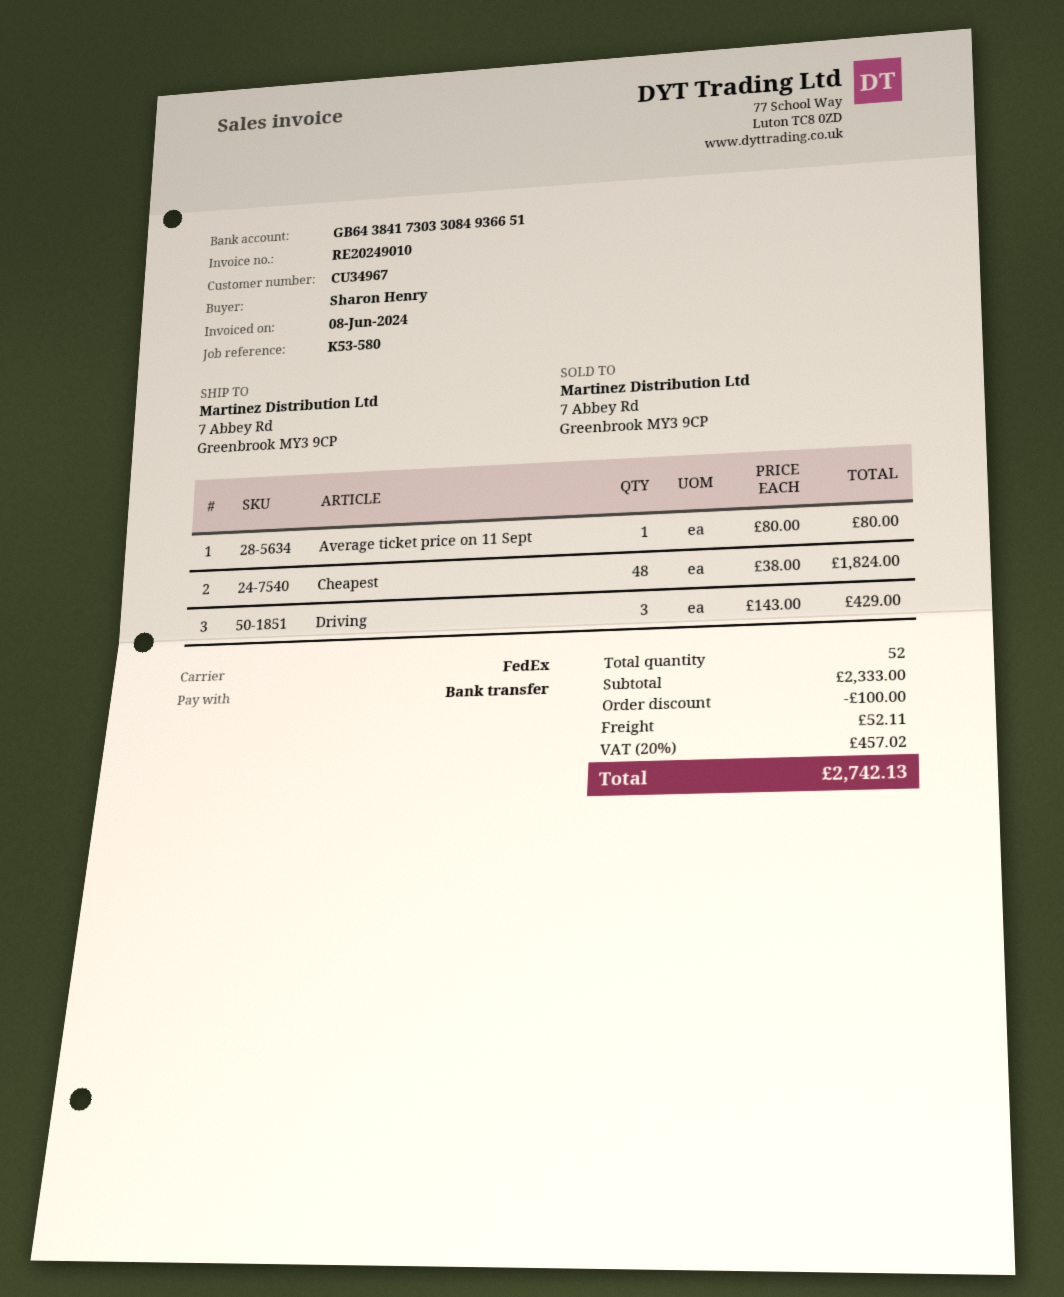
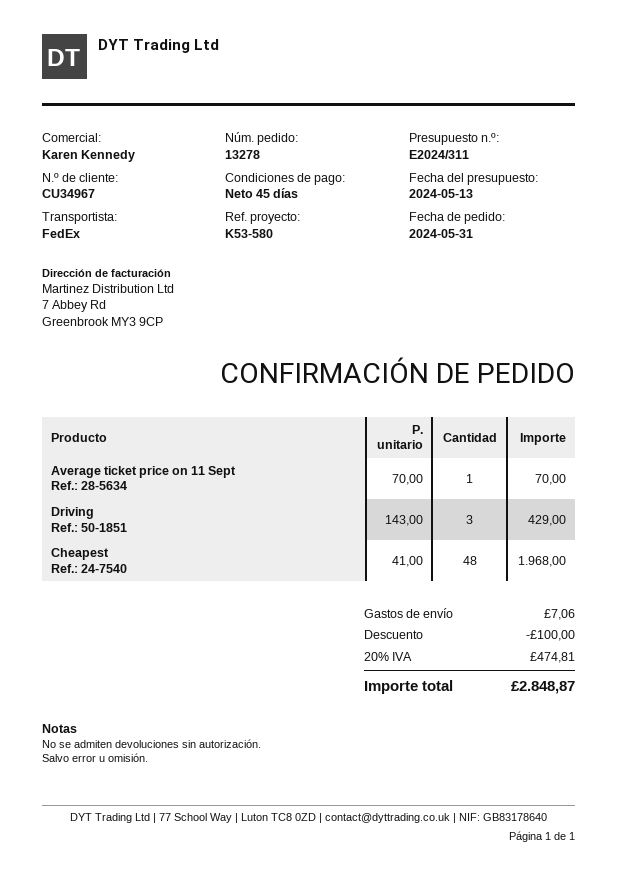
Average ticket price on 11 Sept: 1 x 80.00 = 80.00 -> 1 x 70.00 = 70.00
Cheapest: 48 x 38.00 = 1824.00 -> 48 x 41.00 = 1968.00
shipping: 52.11 -> 7.06
tax: 20% = 457.02 -> 20% = 474.81
total: 2742.13 -> 2848.87

